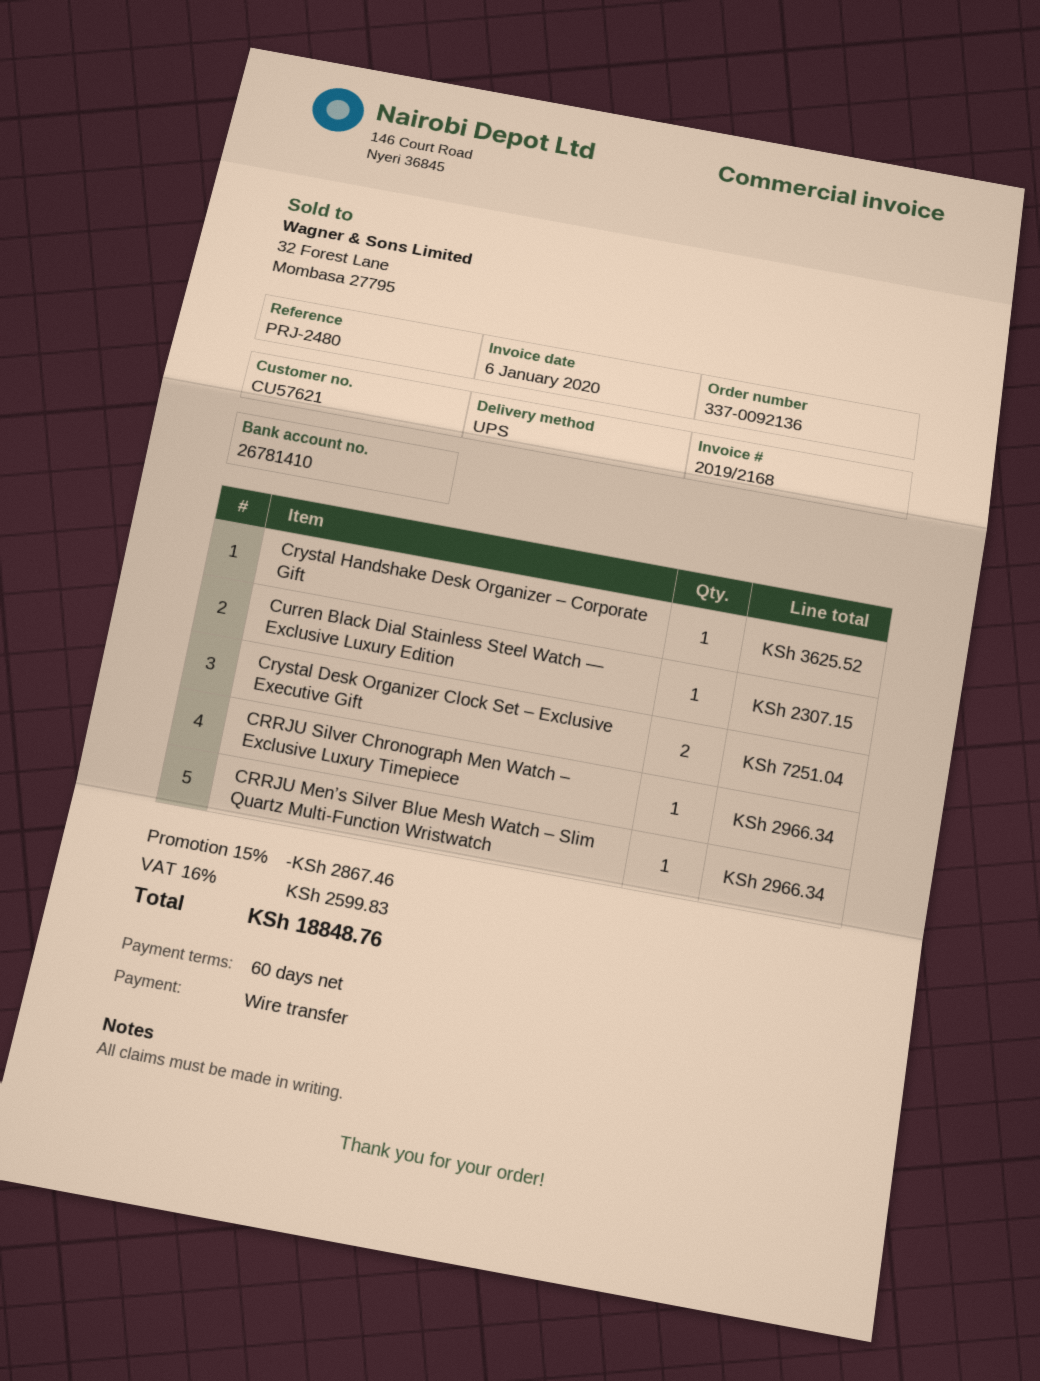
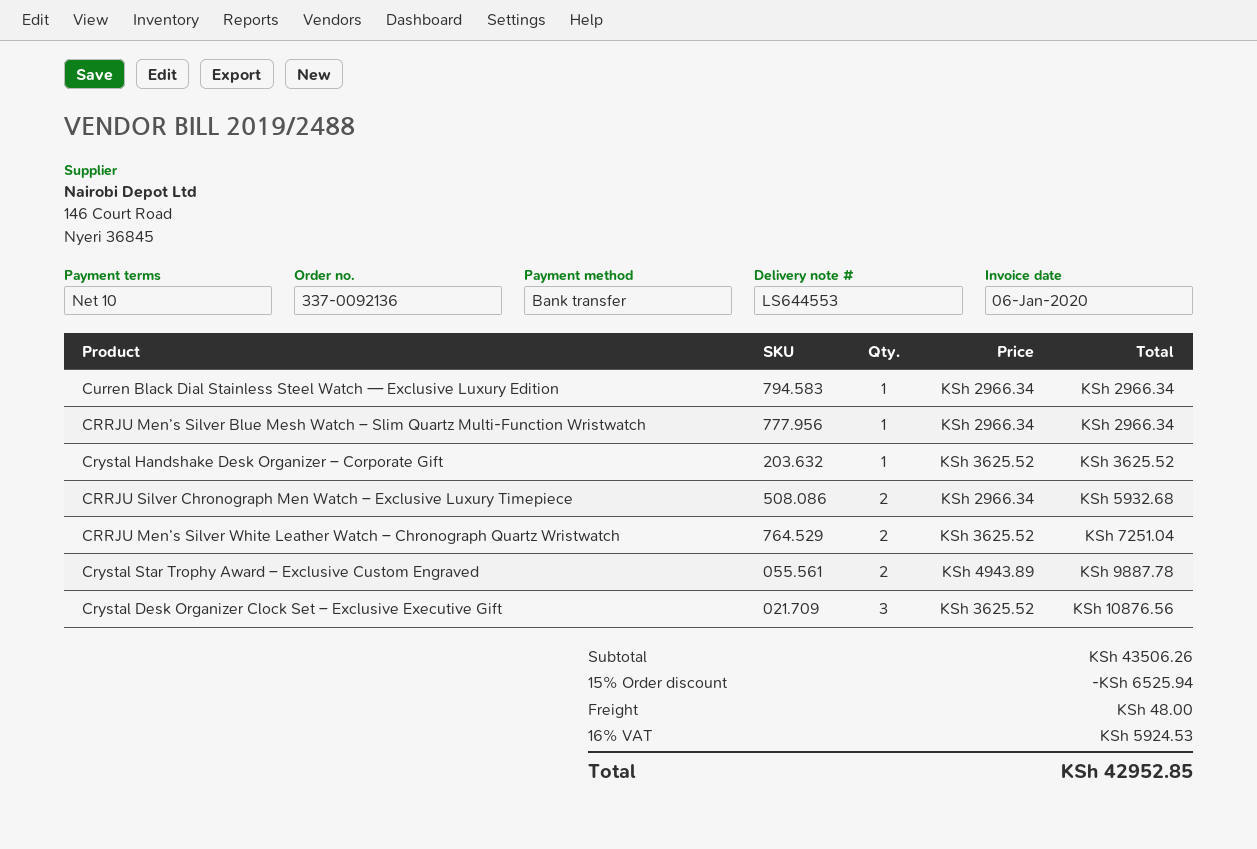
invoice number: 2019/2168 -> 2019/2488
payment terms: 60 days -> 10 days
Curren Black Dial Stainless Steel Watch — Exclusive Luxury Edition: 1 for 2307.15 -> 1 for 2966.34
Crystal Desk Organizer Clock Set – Exclusive Executive Gift: 2 for 7251.04 -> 3 for 10876.56
CRRJU Silver Chronograph Men Watch – Exclusive Luxury Timepiece: 1 for 2966.34 -> 2 for 5932.68
CRRJU Men’s Silver White Leather Watch – Chronograph Quartz Wristwatch: none -> 2 for 7251.04
Crystal Star Trophy Award – Exclusive Custom Engraved: none -> 2 for 9887.78
discount: 15% = 2867.46 -> 15% = 6525.94
shipping: none -> 48.00
tax: 16% = 2599.83 -> 16% = 5924.53
total: 18848.76 -> 42952.85

